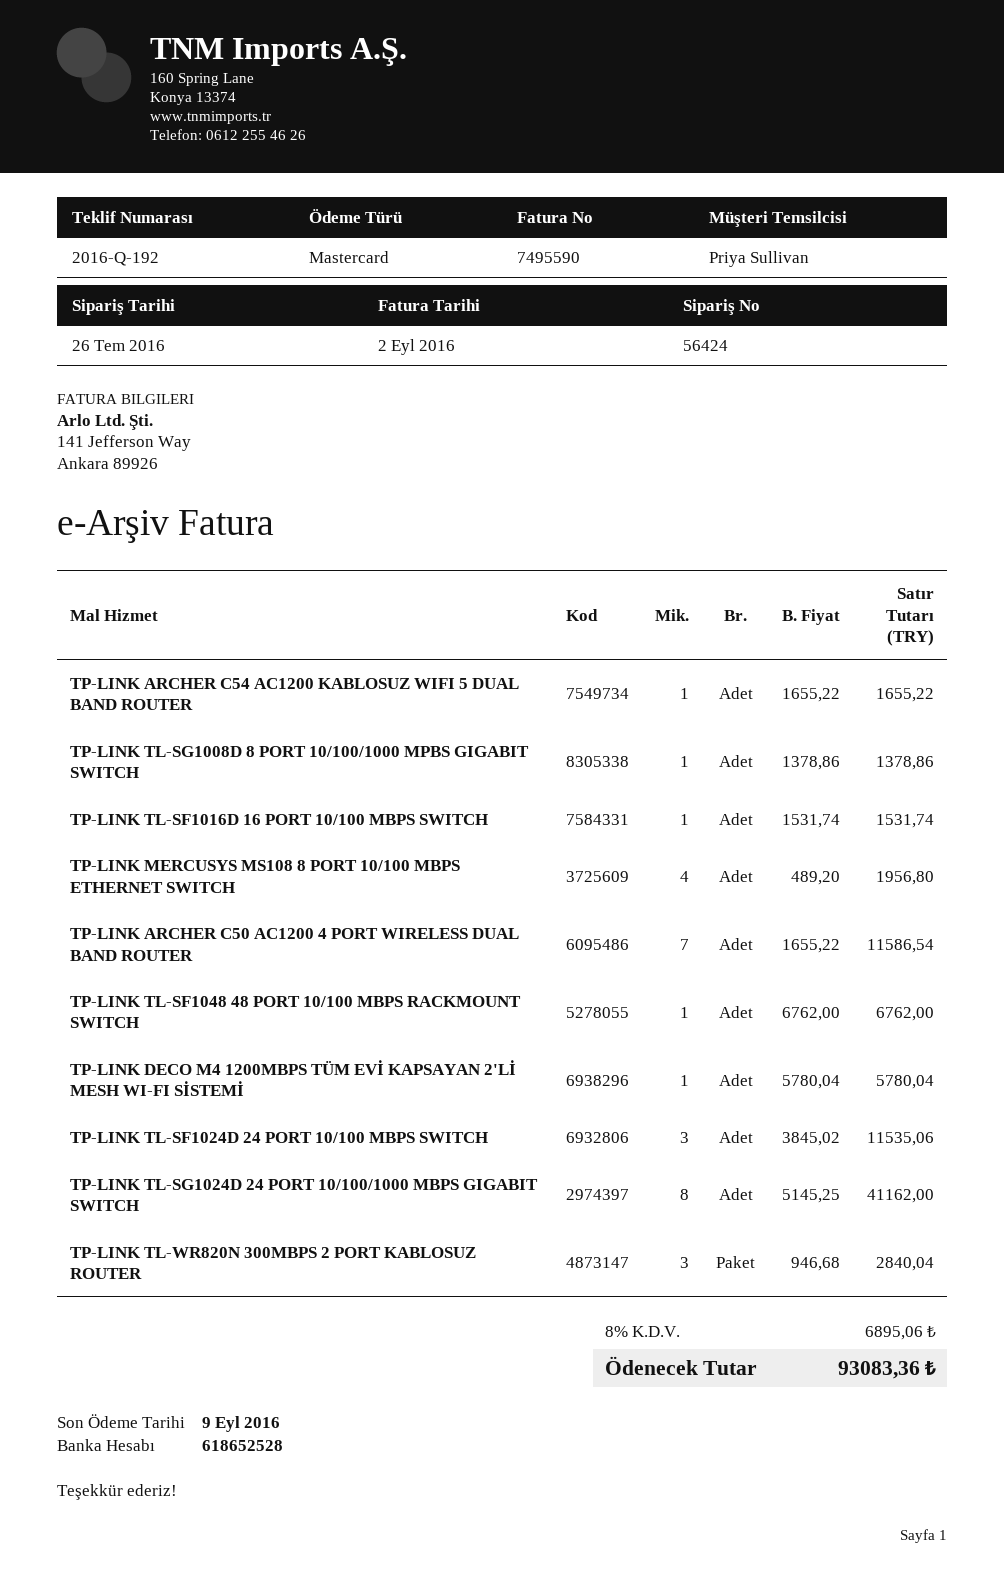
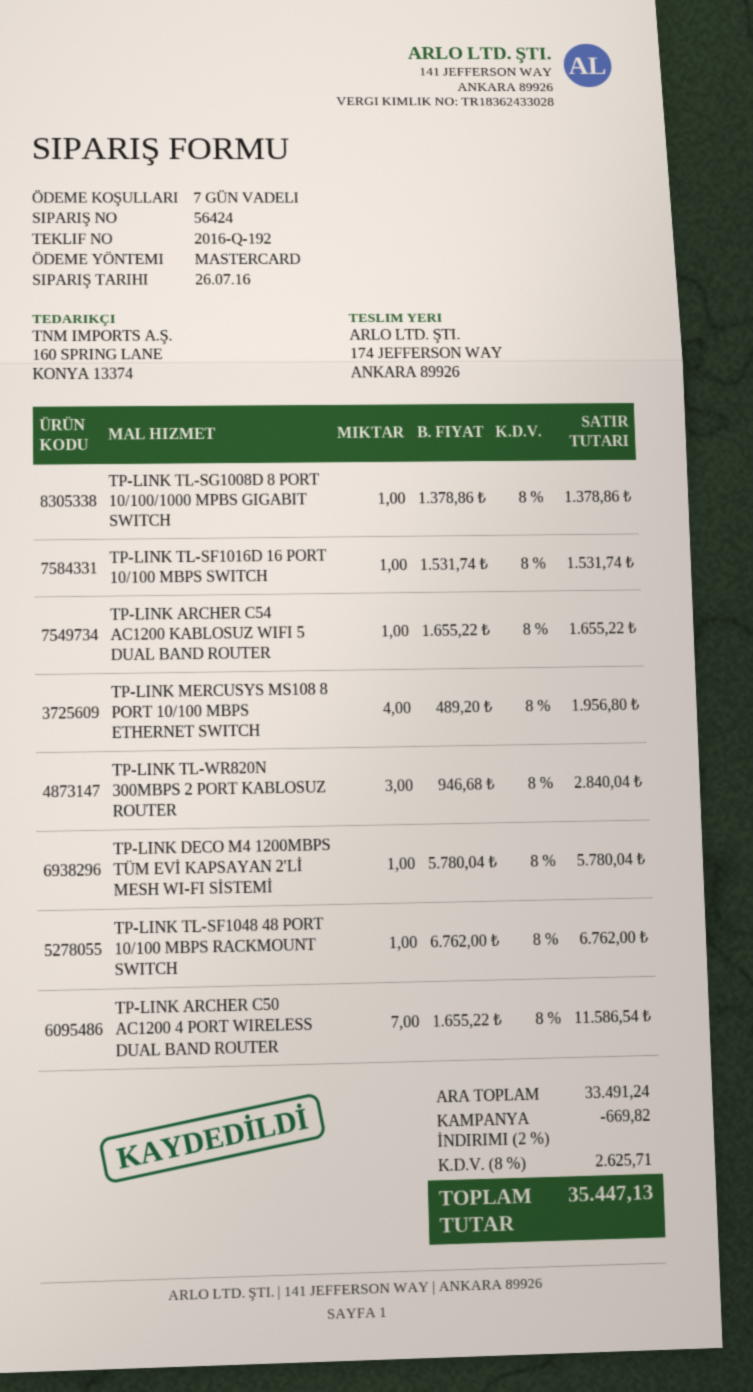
TP-LINK TL-SF1024D 24 PORT 10/100 MBPS SWITCH: 3 x 3845.02 = 11535.06 -> none
TP-LINK TL-SG1024D 24 PORT 10/100/1000 MBPS GIGABIT SWITCH: 8 x 5145.25 = 41162.00 -> none
discount: none -> 2% = 669.82
tax: 8% = 6895.06 -> 8% = 2625.71
total: 93083.36 -> 35447.13

